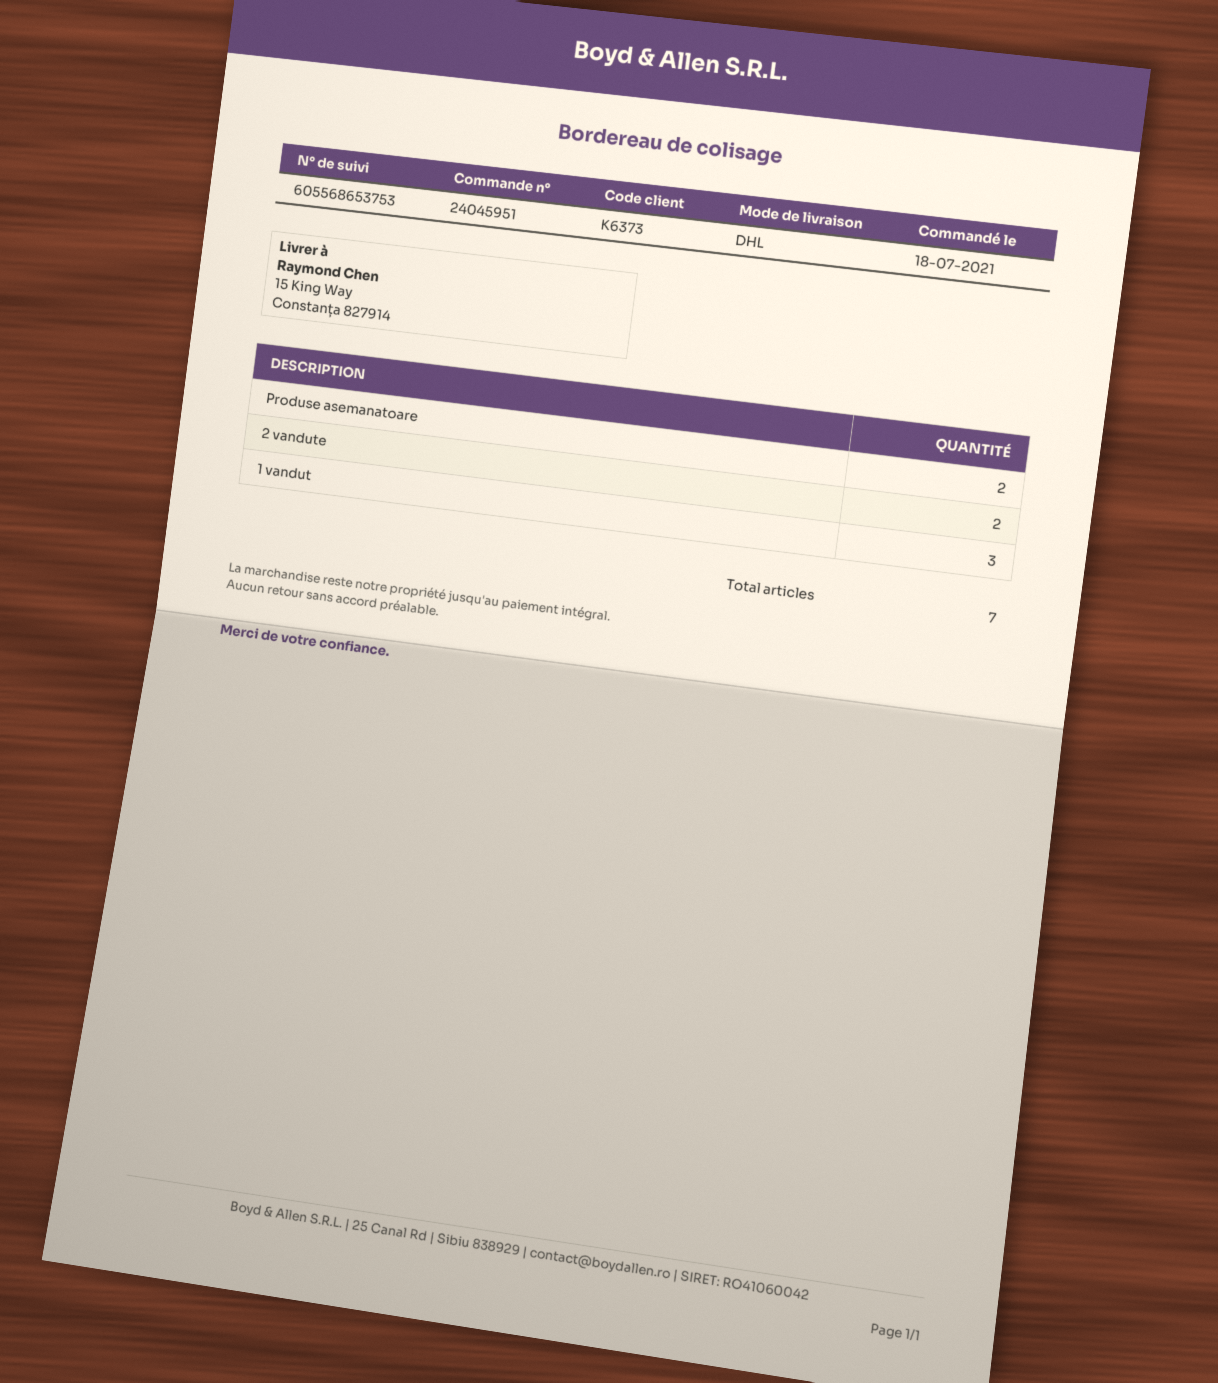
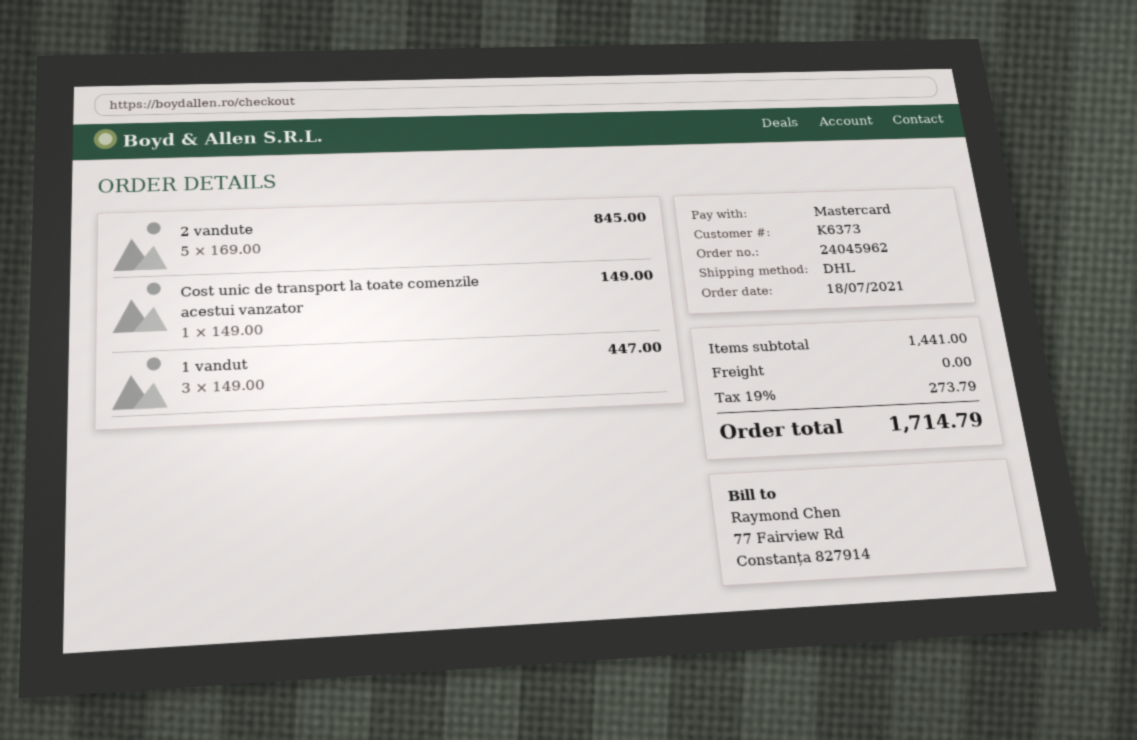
order number: 24045951 -> 24045962
Produse asemanatoare: 2 -> none
2 vandute: 2 -> 5
Cost unic de transport la toate comenzile acestui vanzator: none -> 1

